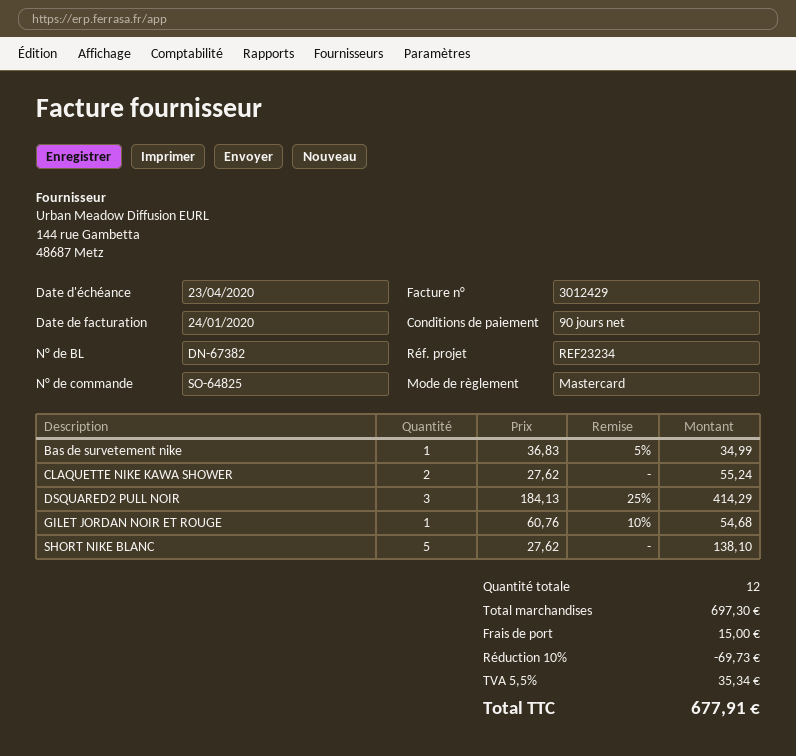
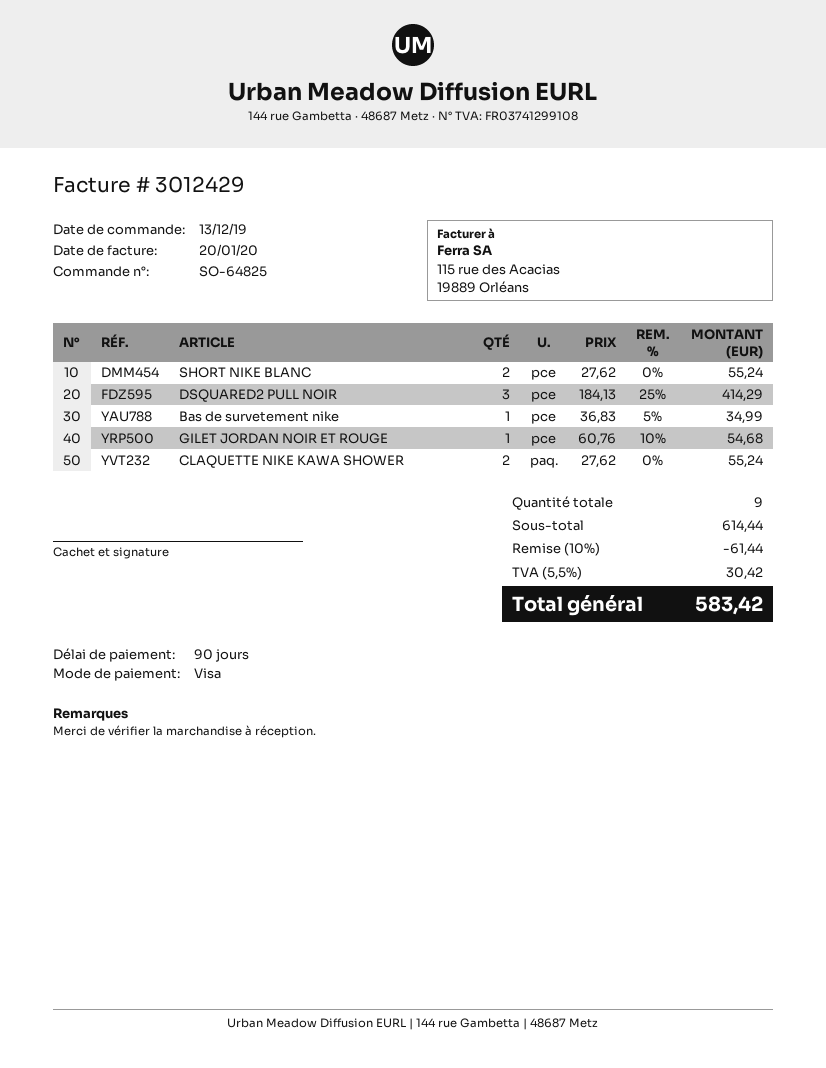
invoice date: 2020-01-24 -> 2020-01-20
payment method: Mastercard -> Visa
SHORT NIKE BLANC: 5 x 27.62 = 138.10 -> 2 x 27.62 = 55.24
total quantity: 12 -> 9
subtotal: 697.30 -> 614.44
discount: 10% = 69.73 -> 10% = 61.44
shipping: 15.00 -> none
tax: 5.5% = 35.34 -> 5.5% = 30.42
total: 677.91 -> 583.42

